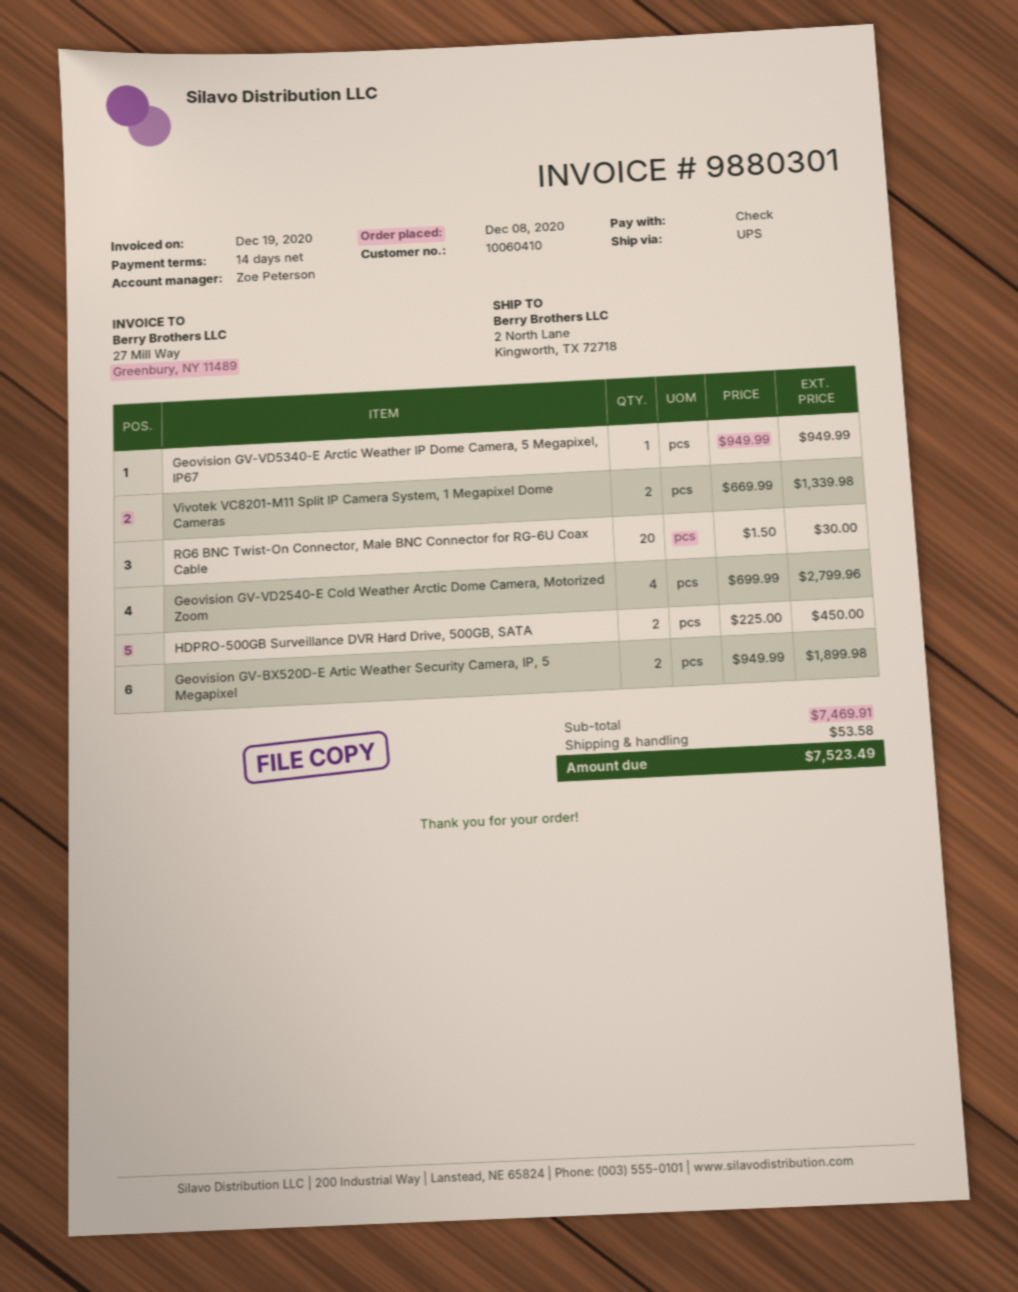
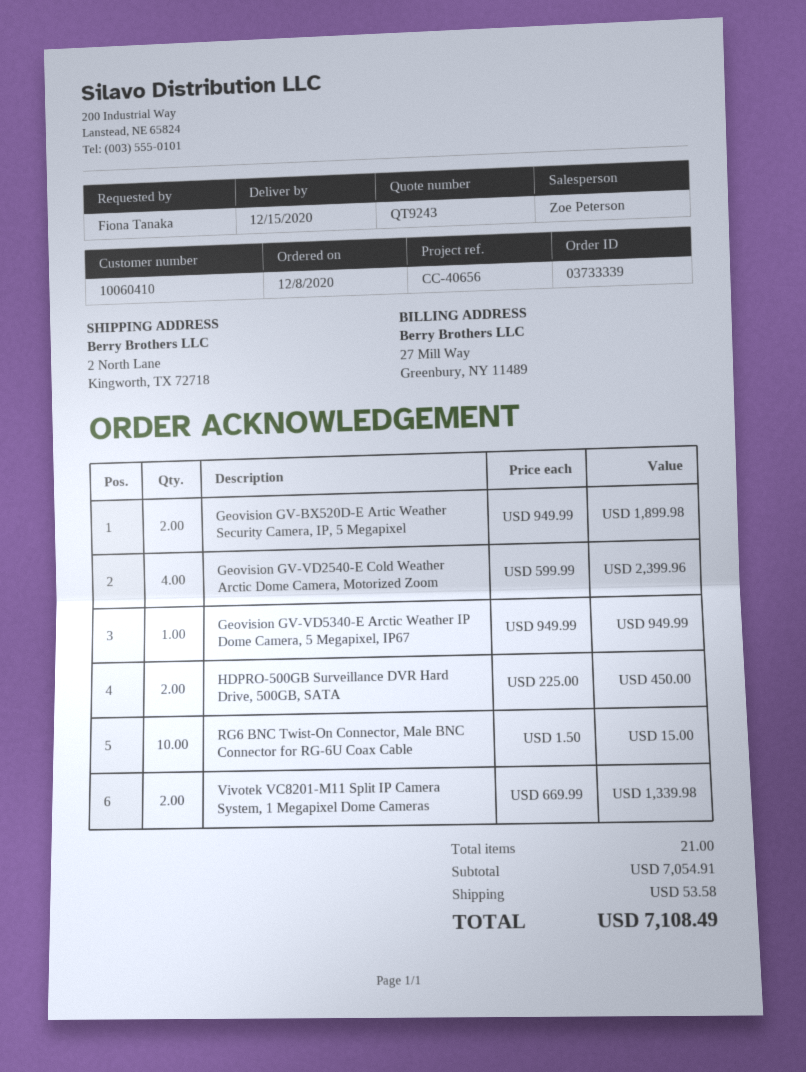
RG6 BNC Twist-On Connector, Male BNC Connector for RG-6U Coax Cable: 20 x 1.50 = 30.00 -> 10 x 1.50 = 15.00
Geovision GV-VD2540-E Cold Weather Arctic Dome Camera, Motorized Zoom: 4 x 699.99 = 2799.96 -> 4 x 599.99 = 2399.96
subtotal: 7469.91 -> 7054.91
total: 7523.49 -> 7108.49

